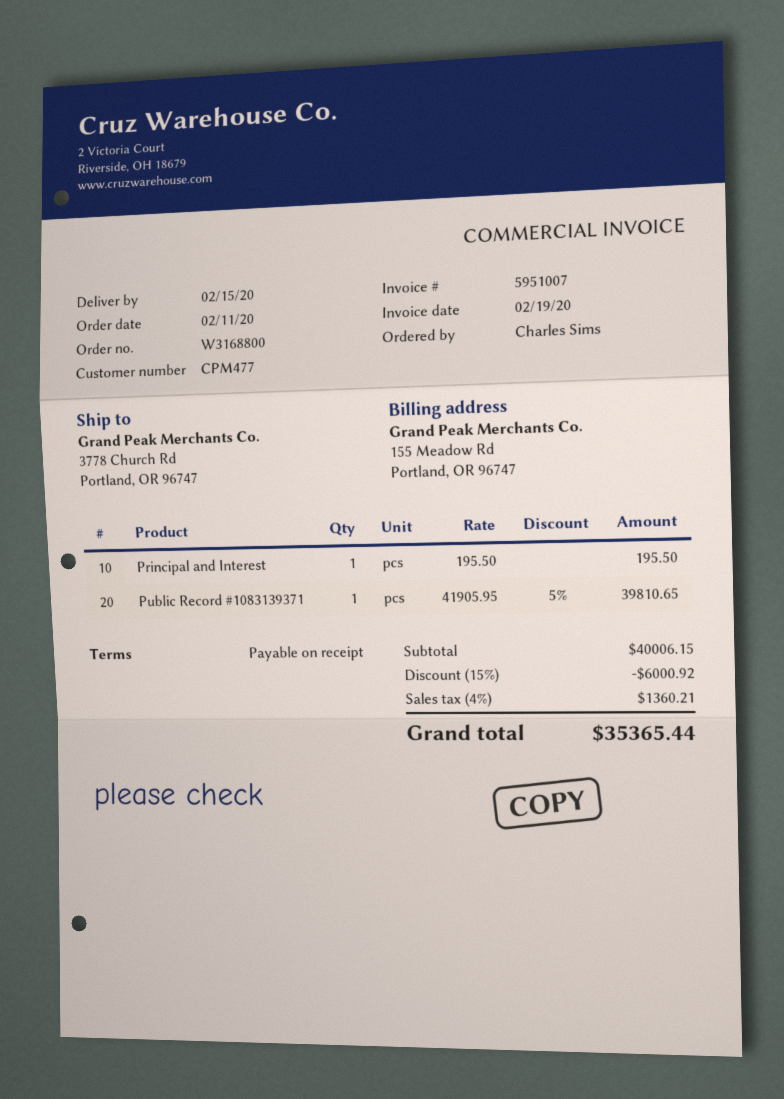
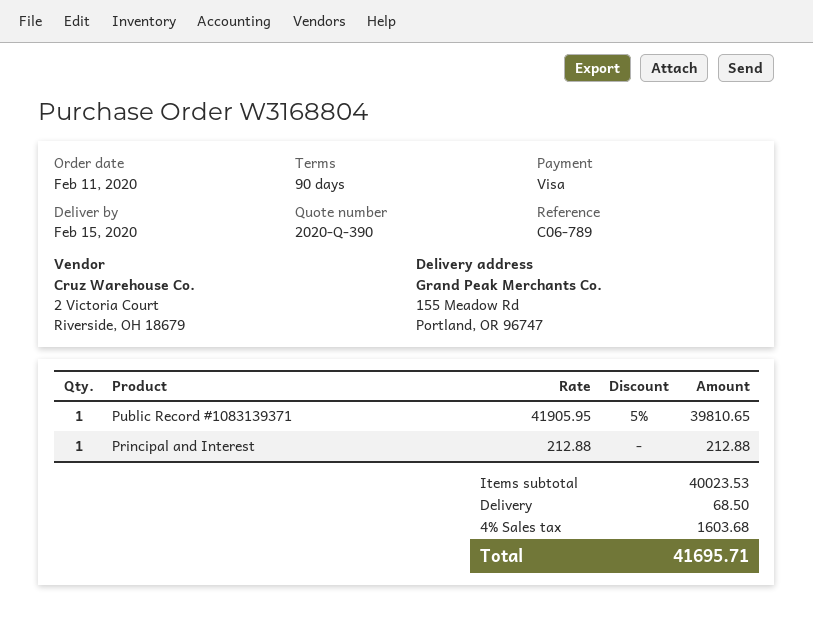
order number: W3168800 -> W3168804
payment terms: on receipt -> 90 days
ship to: 3778 Church Rd, Portland, OR 96747 -> 155 Meadow Rd, Portland, OR 96747
Principal and Interest: 1 x 195.50 = 195.50 -> 1 x 212.88 = 212.88
subtotal: 40006.15 -> 40023.53
discount: 15% = 6000.92 -> none
shipping: none -> 68.50
tax: 4% = 1360.21 -> 4% = 1603.68
total: 35365.44 -> 41695.71

